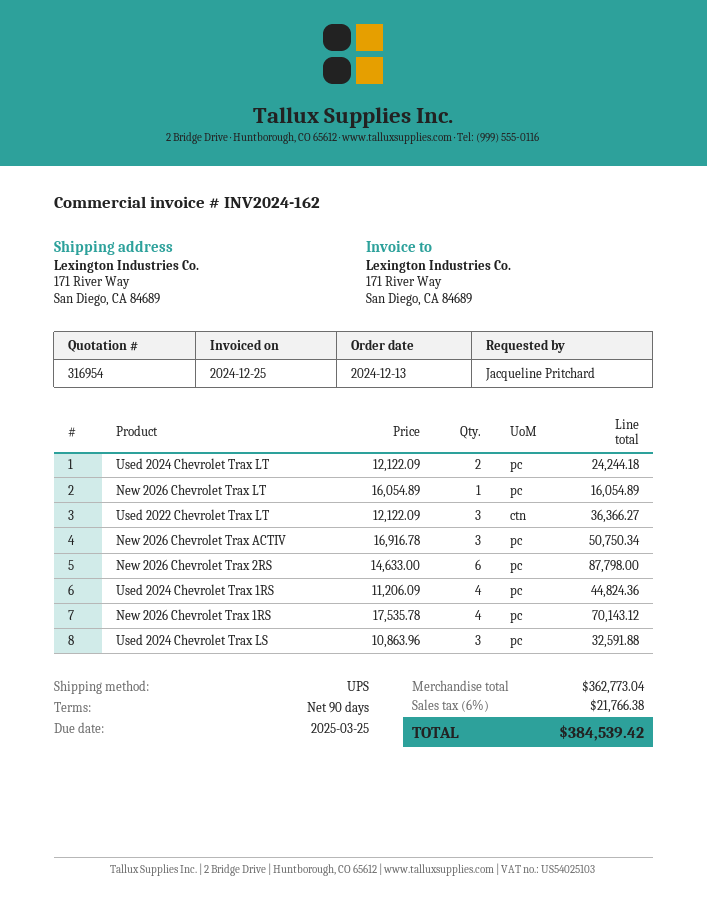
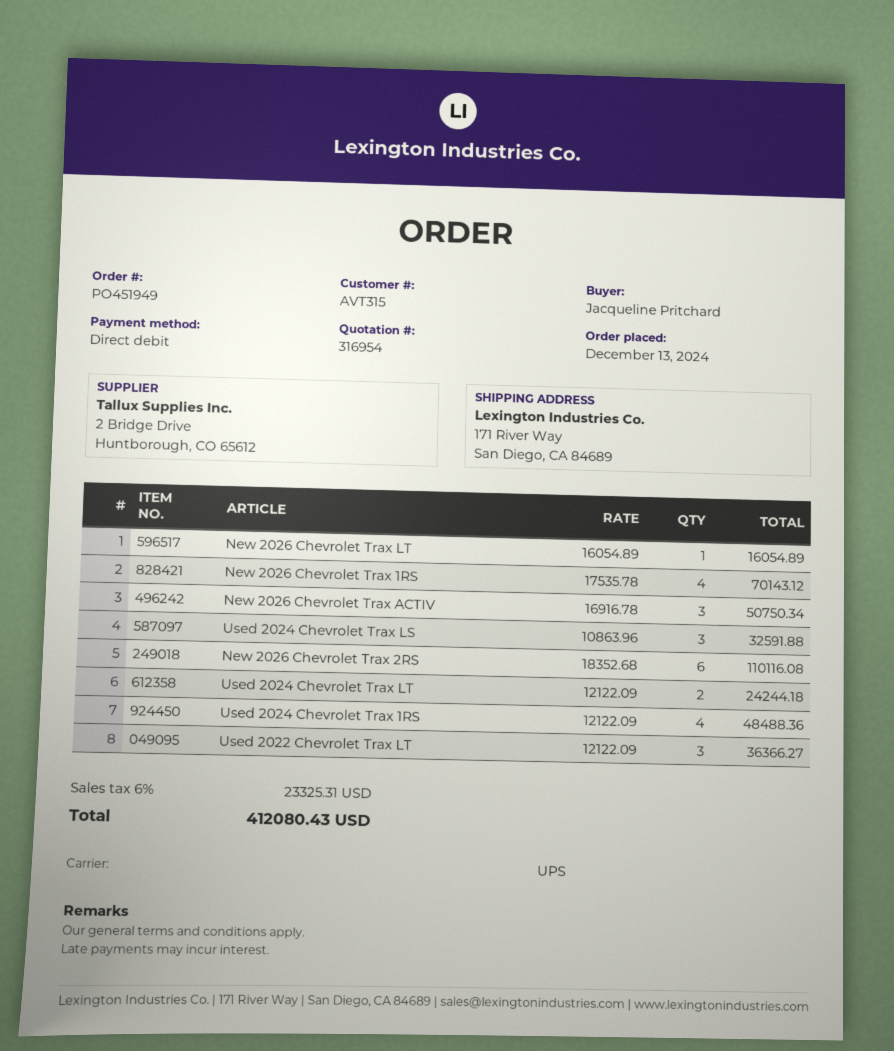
New 2026 Chevrolet Trax 2RS: 6 x 14633.00 = 87798.00 -> 6 x 18352.68 = 110116.08
Used 2024 Chevrolet Trax 1RS: 4 x 11206.09 = 44824.36 -> 4 x 12122.09 = 48488.36
tax: 6% = 21766.38 -> 6% = 23325.31
total: 384539.42 -> 412080.43

